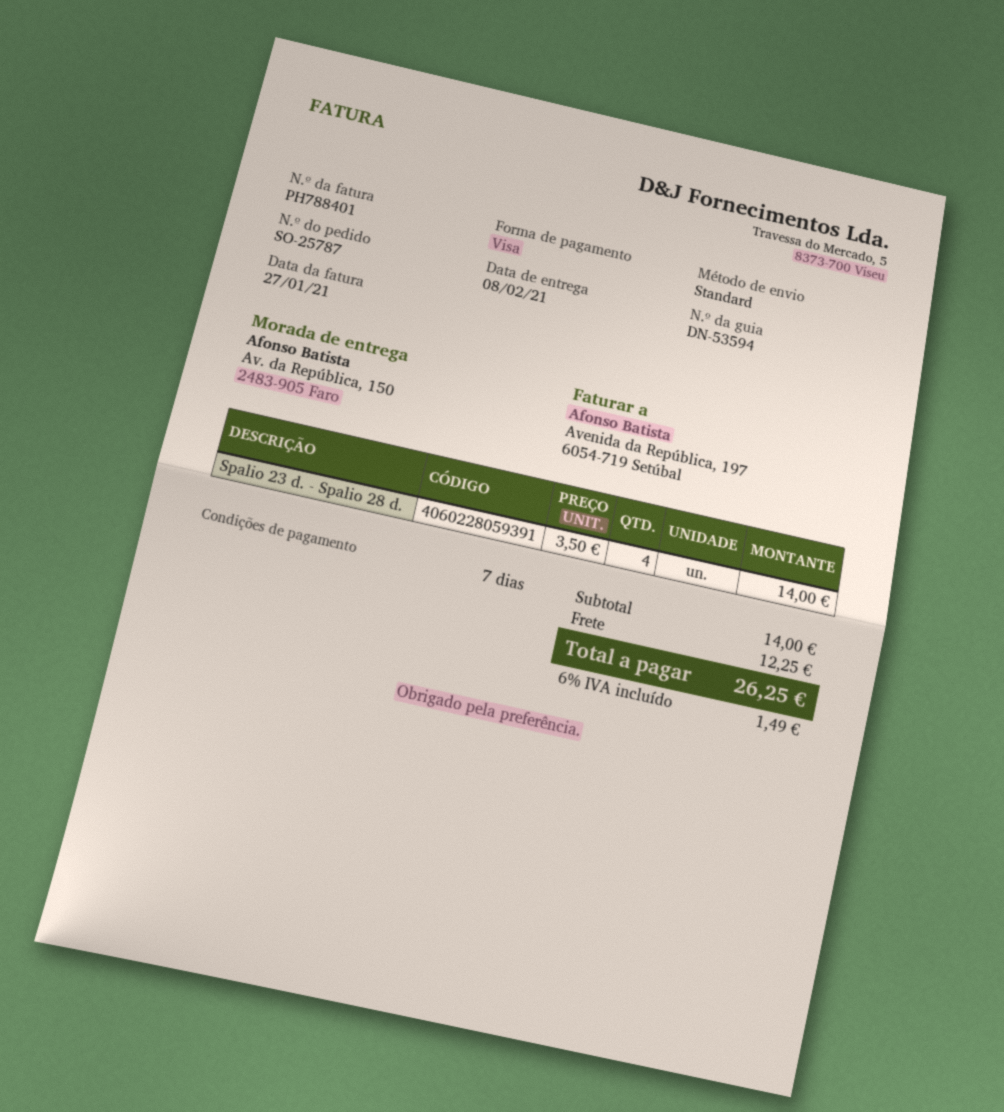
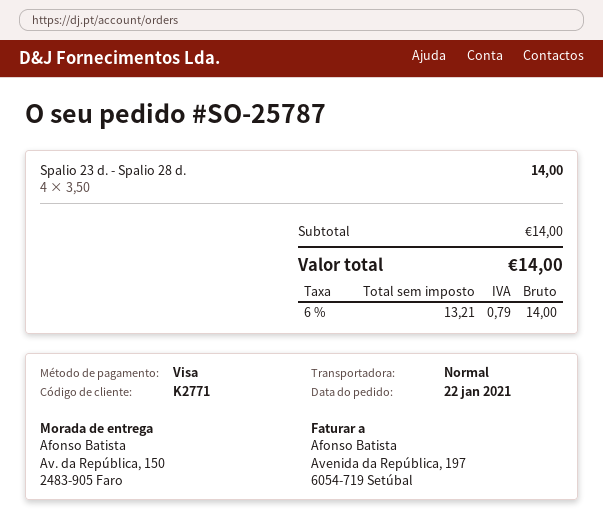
shipping: 12.25 -> none
tax: 6% = 1.49 -> 6% = 0.79
total: 26.25 -> 14.00

